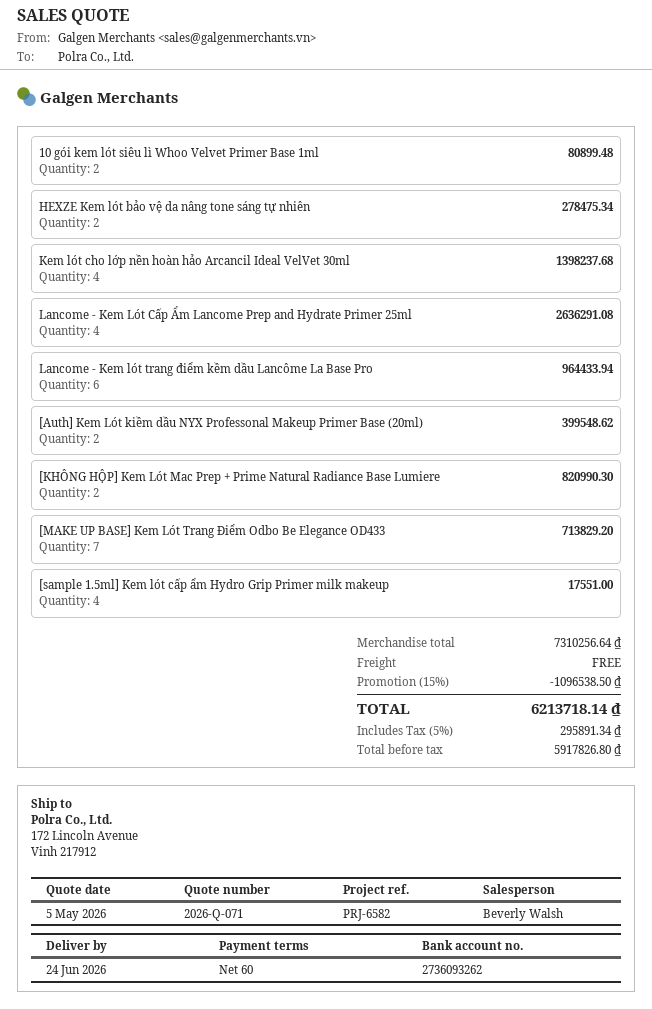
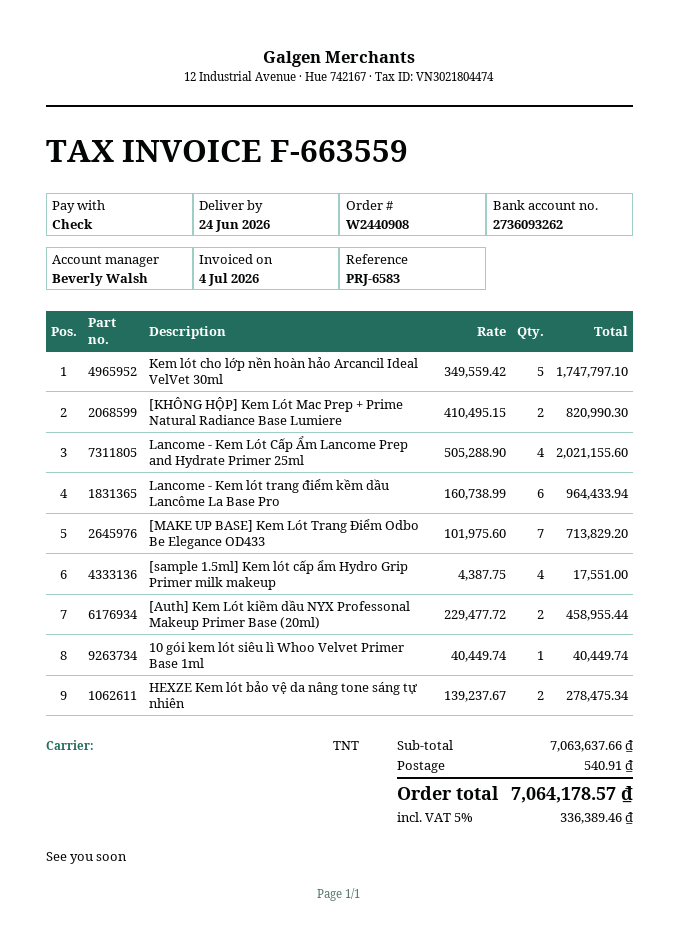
reference: PRJ-6582 -> PRJ-6583
10 gói kem lót siêu lì Whoo Velvet Primer Base 1ml: 2 for 80899.48 -> 1 for 40449.74
Kem lót cho lớp nền hoàn hảo Arcancil Ideal VelVet 30ml: 4 for 1398237.68 -> 5 for 1747797.10
Lancome - Kem Lót Cấp Ẩm Lancome Prep and Hydrate Primer 25ml: 4 for 2636291.08 -> 4 for 2021155.60
[Auth] Kem Lót kiềm dầu NYX Professonal Makeup Primer Base (20ml): 2 for 399548.62 -> 2 for 458955.44
subtotal: 7310256.64 -> 7063637.66
discount: 15% = 1096538.50 -> none
shipping: 0.00 -> 540.91
tax: 5% = 295891.34 -> 5% = 336389.46
total: 6213718.14 -> 7064178.57

